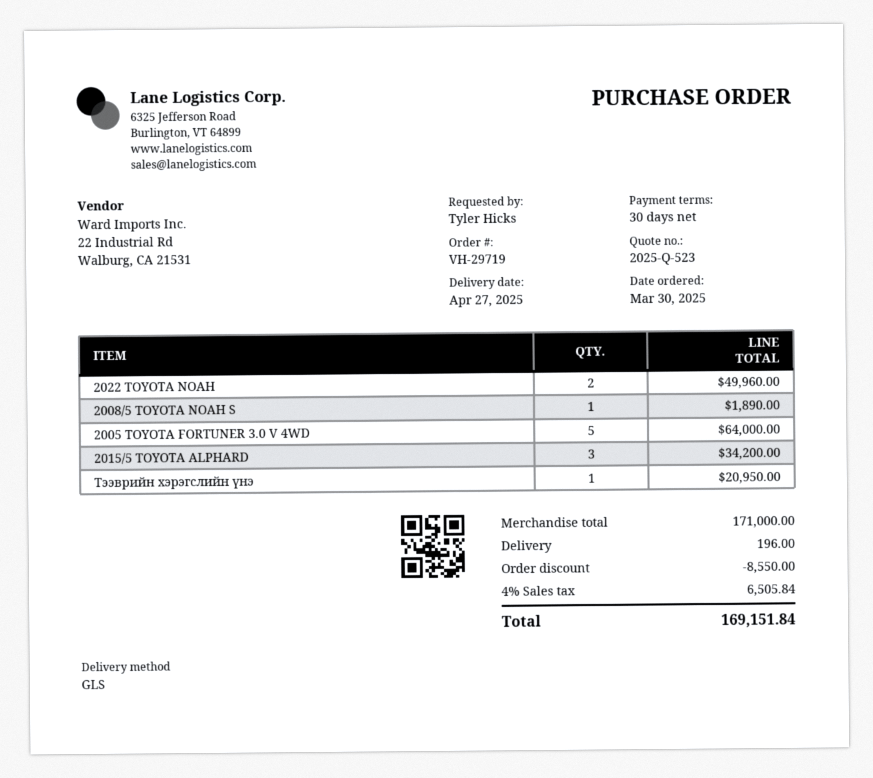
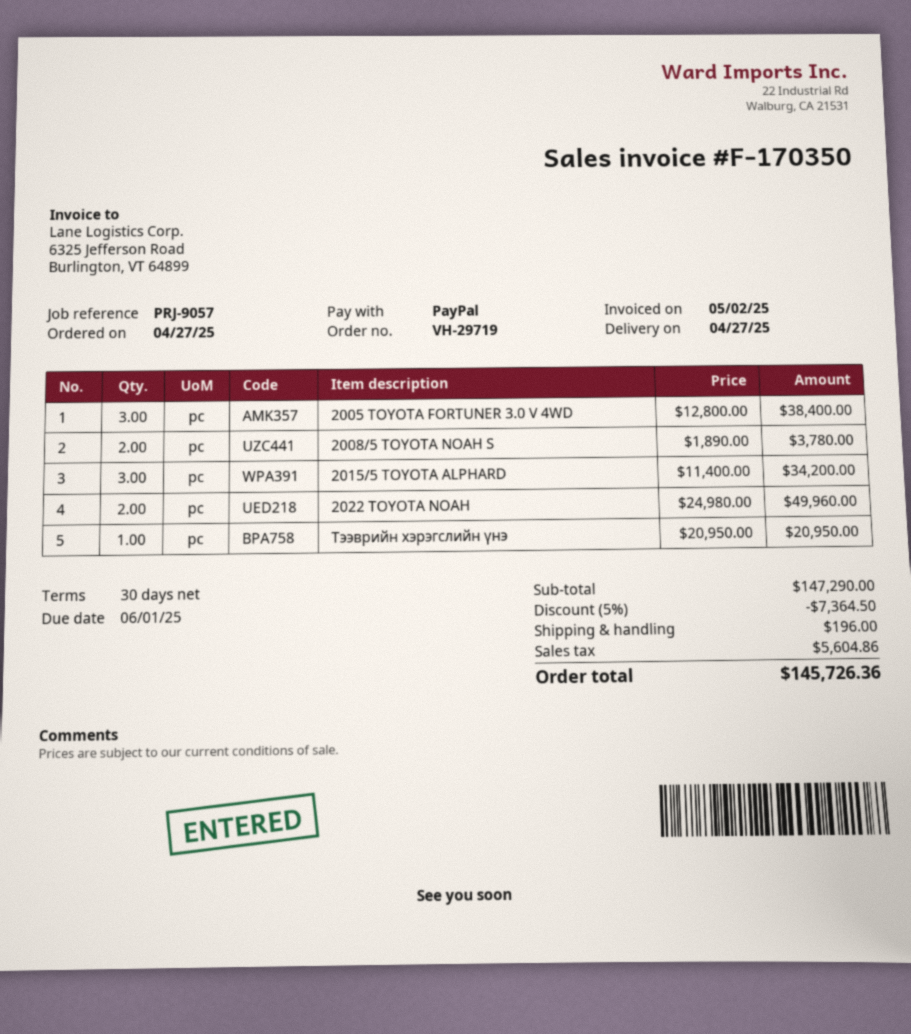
order date: 2025-03-30 -> 2025-04-27
2008/5 TOYOTA NOAH S: 1 for 1890.00 -> 2 for 3780.00
2005 TOYOTA FORTUNER 3.0 V 4WD: 5 for 64000.00 -> 3 for 38400.00
subtotal: 171000.00 -> 147290.00
discount: 8550.00 -> 7364.50
tax: 6505.84 -> 5604.86
total: 169151.84 -> 145726.36

